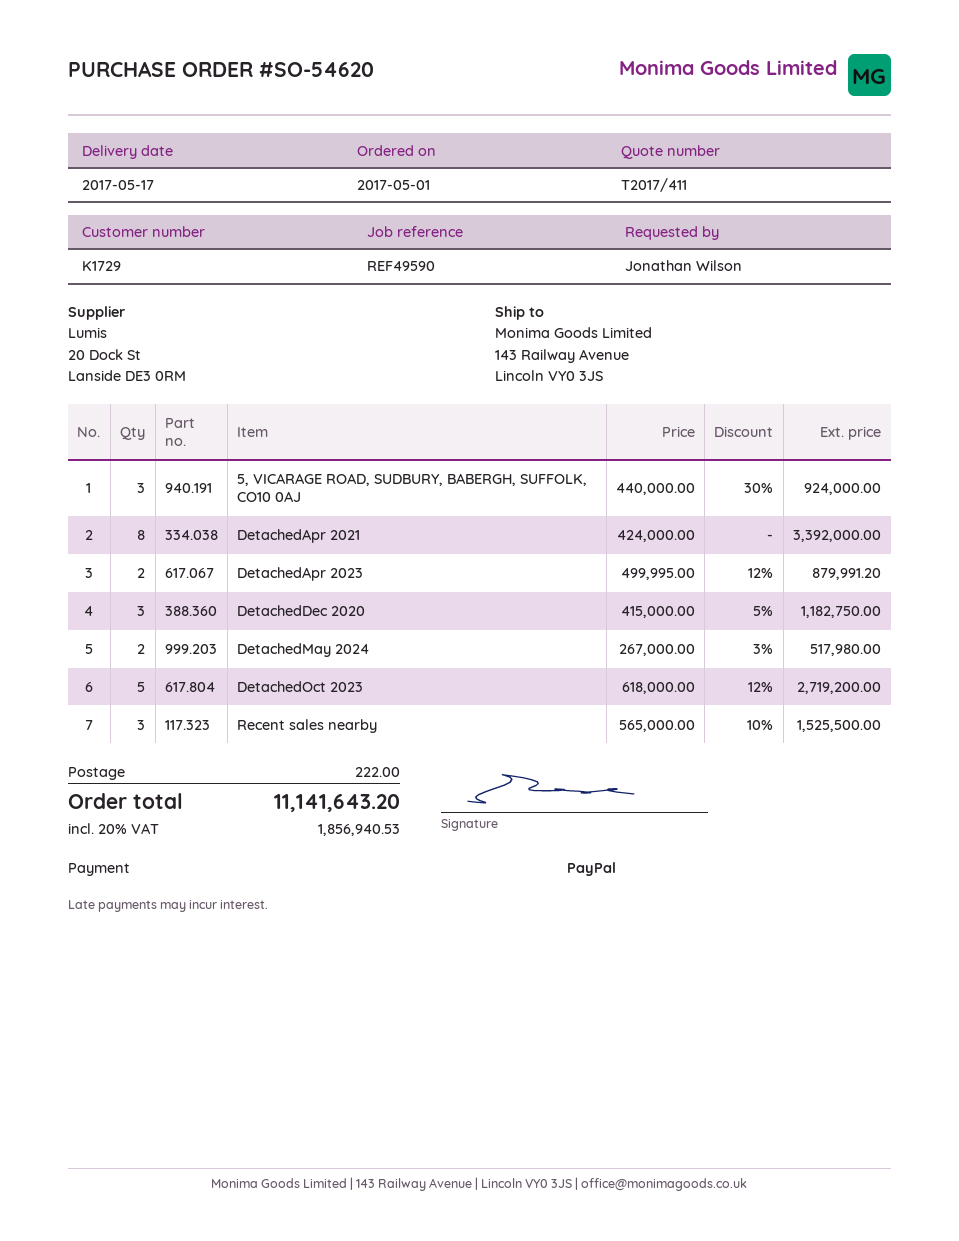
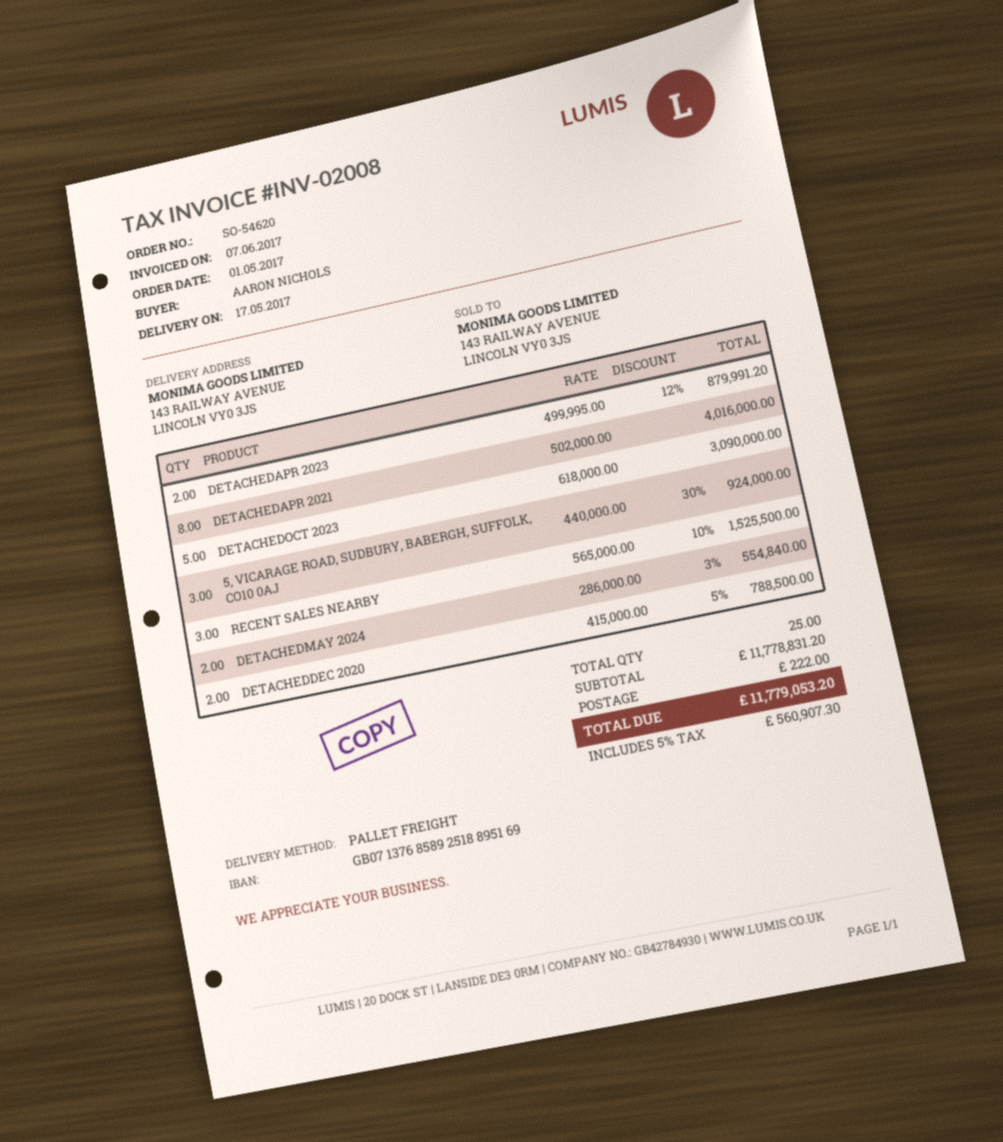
ordered by: Jonathan Wilson -> AARON NICHOLS
DetachedApr 2021: 8 x 424000.00 = 3392000.00 -> 8 x 502000.00 = 4016000.00
DetachedDec 2020: 3 x 415000.00 - 5% = 1182750.00 -> 2 x 415000.00 - 5% = 788500.00
DetachedMay 2024: 2 x 267000.00 - 3% = 517980.00 -> 2 x 286000.00 - 3% = 554840.00
DetachedOct 2023: 5 x 618000.00 - 12% = 2719200.00 -> 5 x 618000.00 = 3090000.00
tax: 20% = 1856940.53 -> 5% = 560907.30
total: 11141643.20 -> 11779053.20

